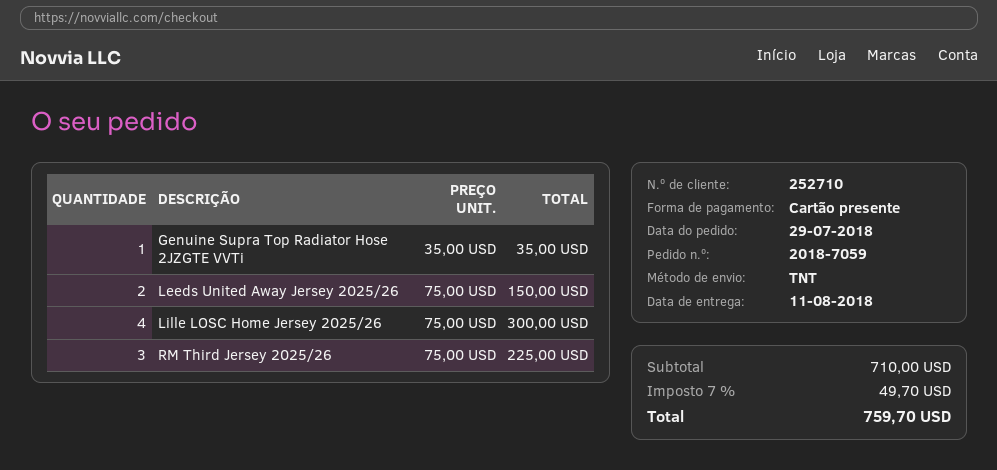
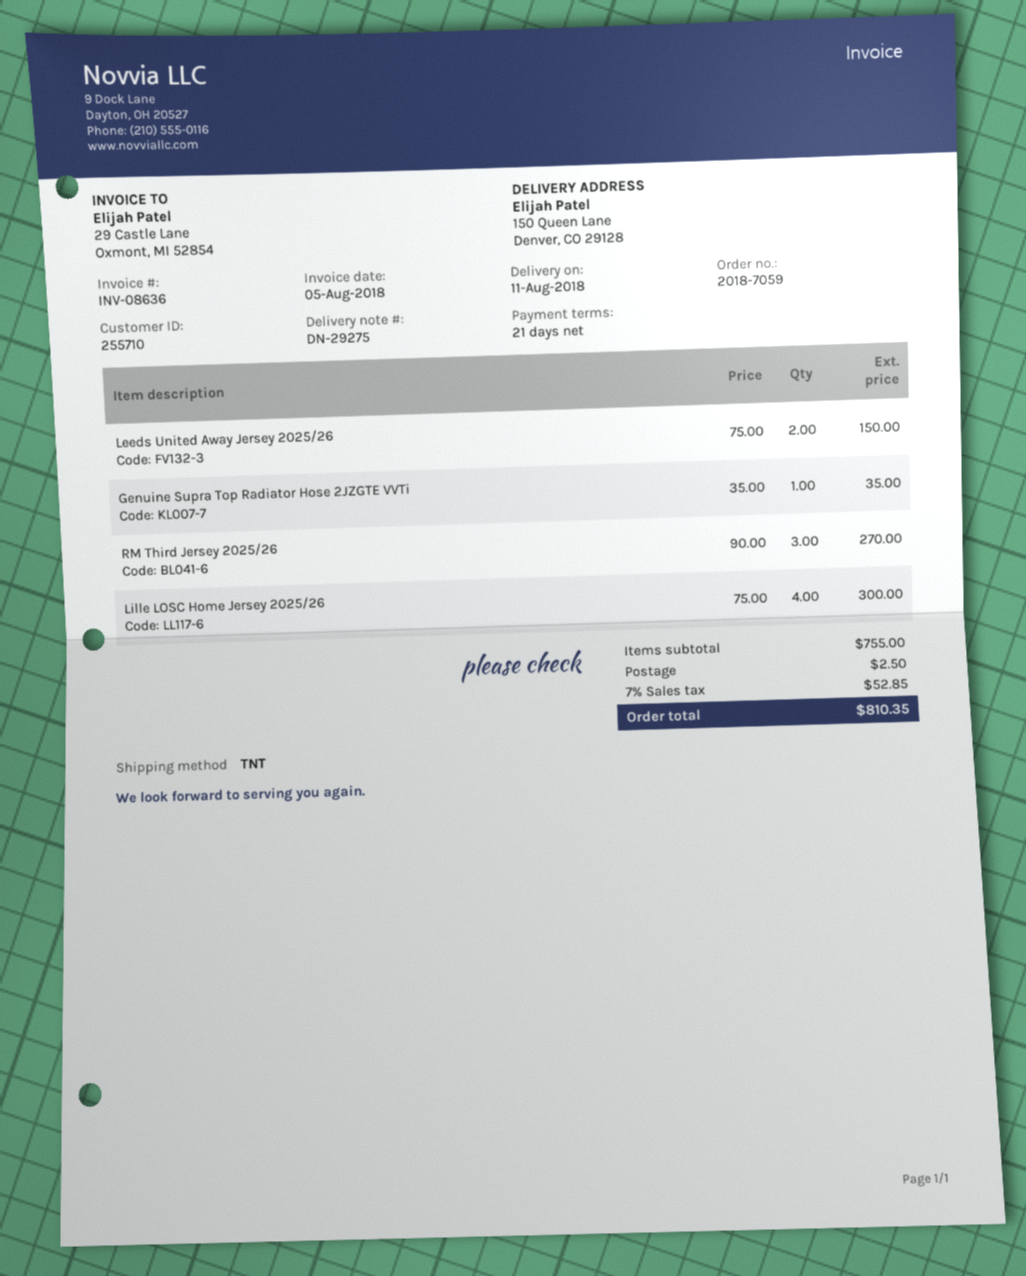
customer number: 252710 -> 255710
RM Third Jersey 2025/26: 3 x 75.00 = 225.00 -> 3 x 90.00 = 270.00
subtotal: 710.00 -> 755.00
shipping: none -> 2.50
tax: 7% = 49.70 -> 7% = 52.85
total: 759.70 -> 810.35

